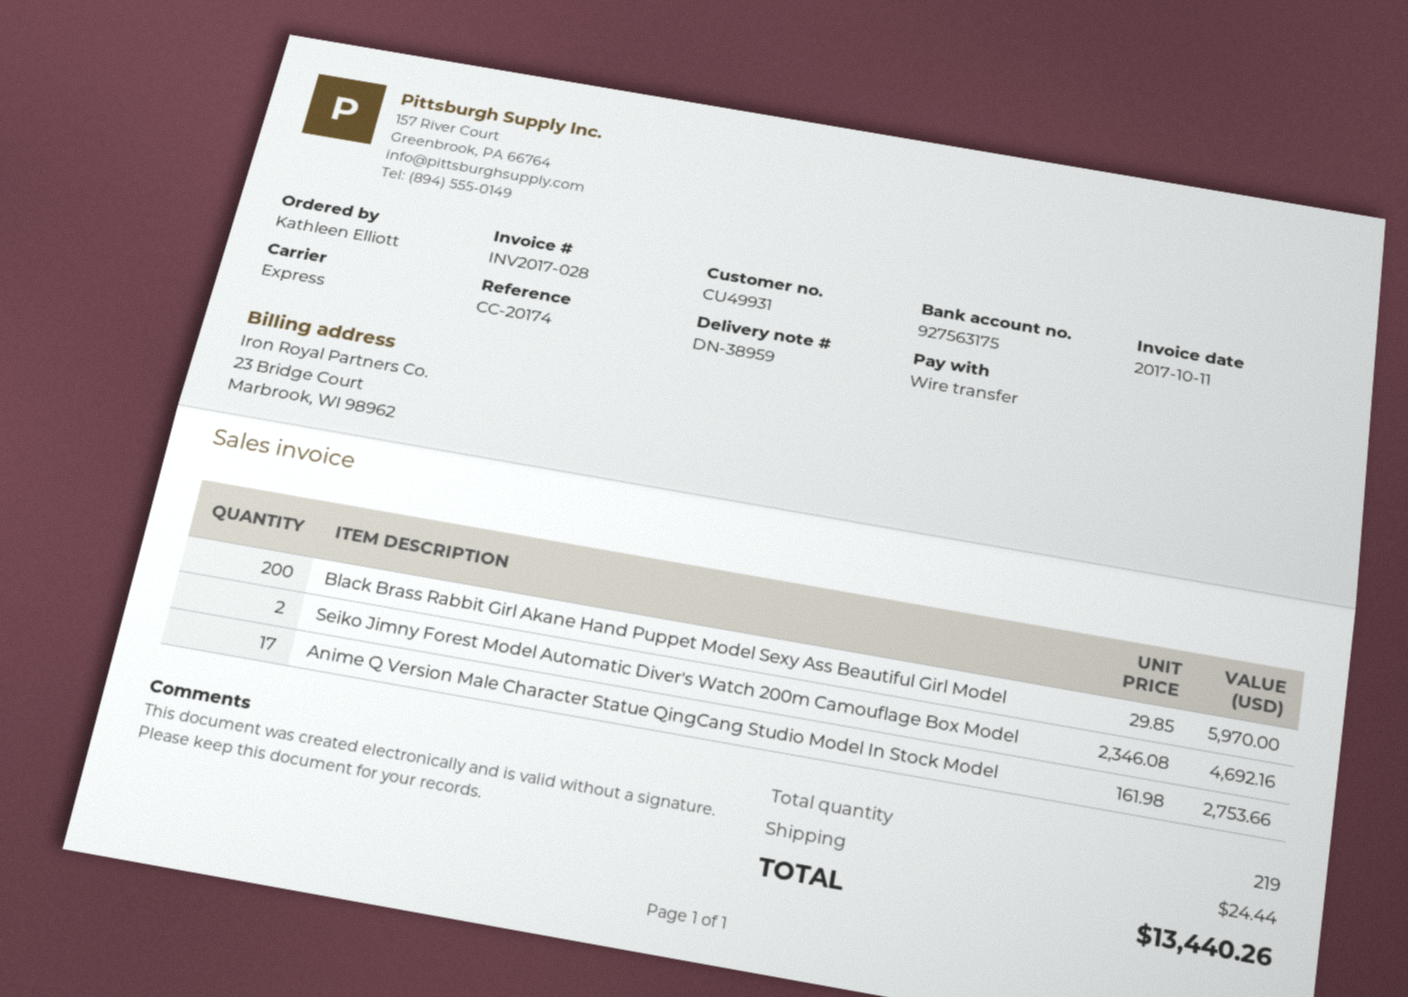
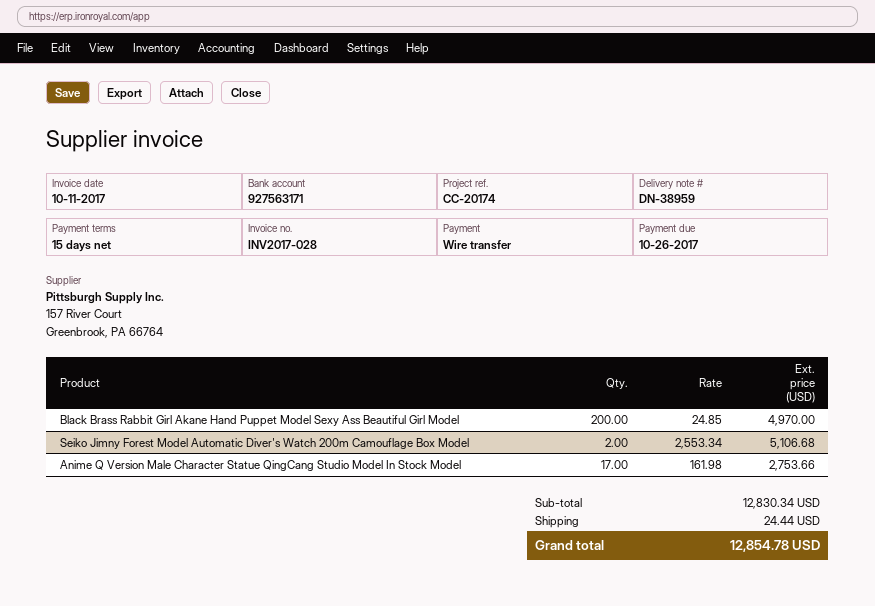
bank account: 927563175 -> 927563171
Black Brass Rabbit Girl Akane Hand Puppet Model Sexy Ass Beautiful Girl Model: 200 x 29.85 = 5970.00 -> 200 x 24.85 = 4970.00
Seiko Jimny Forest Model Automatic Diver's Watch 200m Camouflage Box Model: 2 x 2346.08 = 4692.16 -> 2 x 2553.34 = 5106.68
total: 13440.26 -> 12854.78

